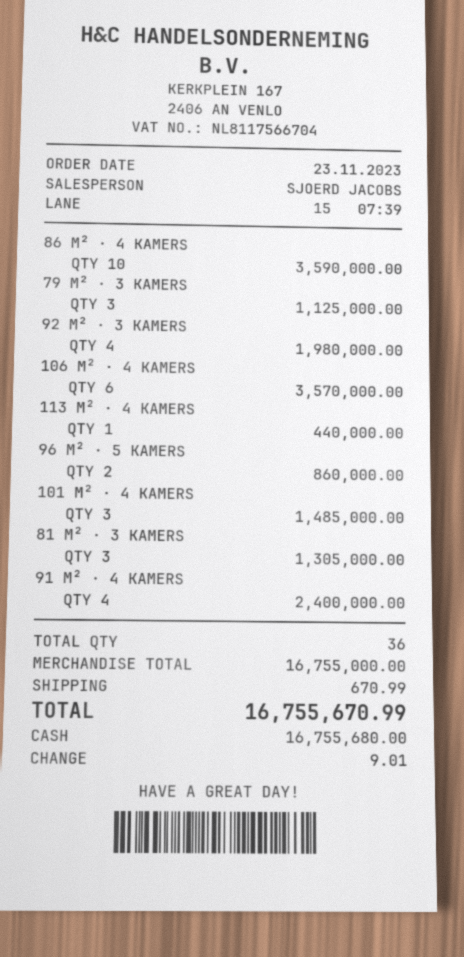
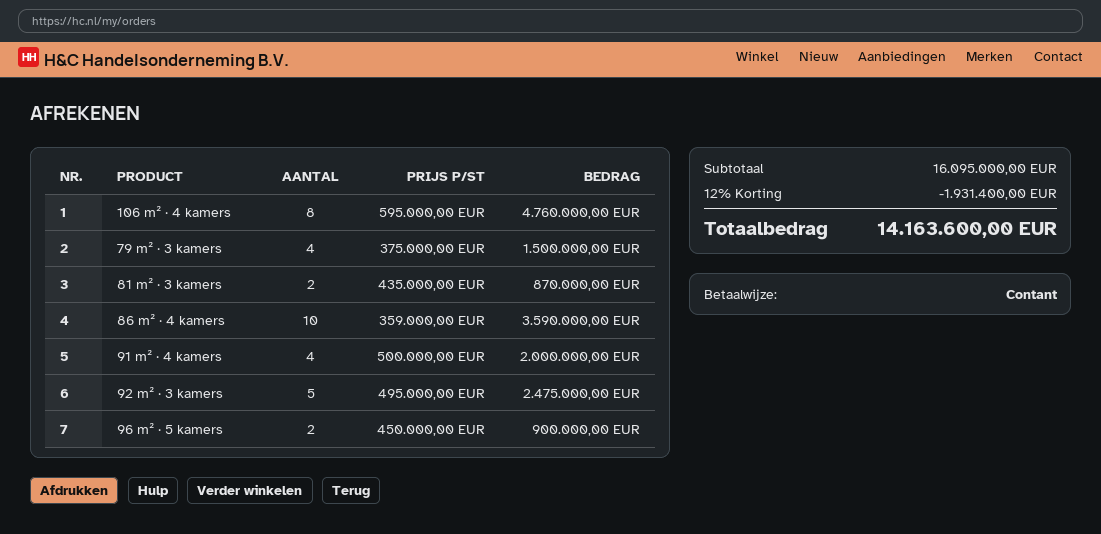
79 M² · 3 KAMERS: 3 for 1125000.00 -> 4 for 1500000.00
92 M² · 3 KAMERS: 4 for 1980000.00 -> 5 for 2475000.00
106 M² · 4 KAMERS: 6 for 3570000.00 -> 8 for 4760000.00
113 M² · 4 KAMERS: 1 for 440000.00 -> none
96 M² · 5 KAMERS: 2 for 860000.00 -> 2 for 900000.00
101 M² · 4 KAMERS: 3 for 1485000.00 -> none
81 M² · 3 KAMERS: 3 for 1305000.00 -> 2 for 870000.00
91 M² · 4 KAMERS: 4 for 2400000.00 -> 4 for 2000000.00
subtotal: 16755000.00 -> 16095000.00
discount: none -> 12% = 1931400.00
shipping: 670.99 -> none
total: 16755670.99 -> 14163600.00

